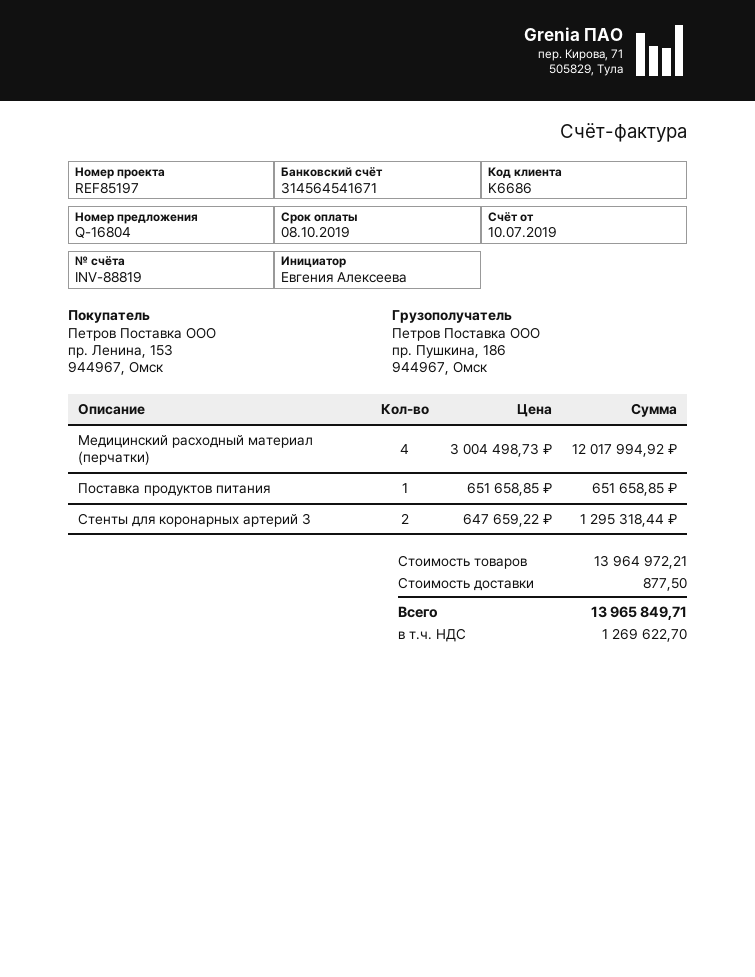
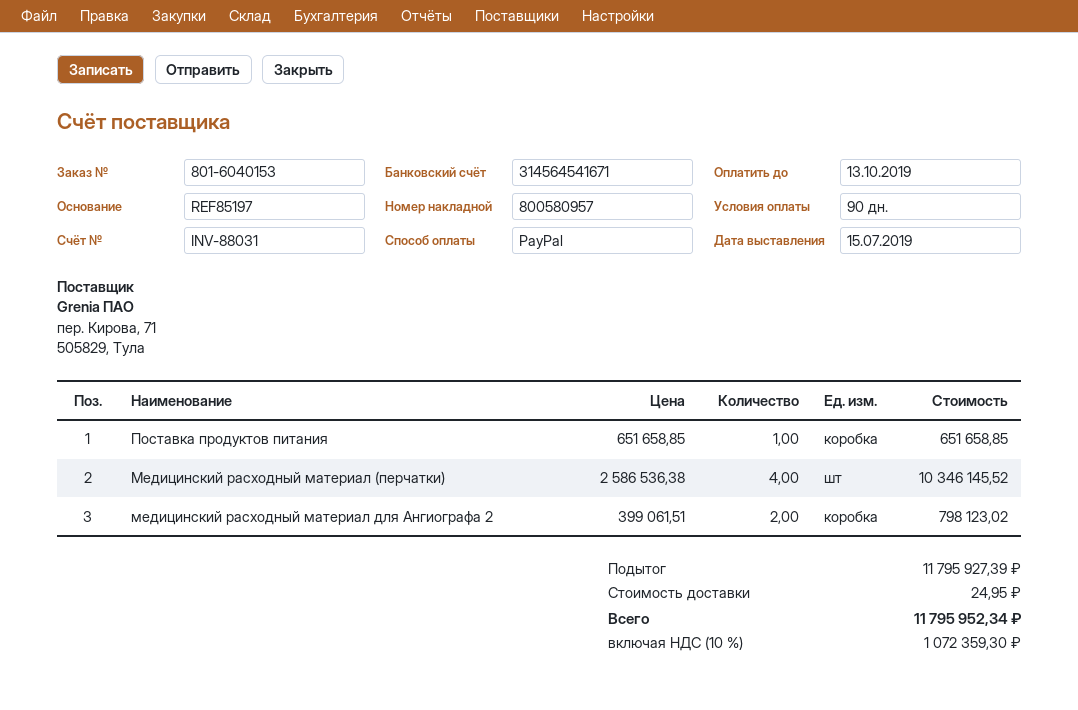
invoice number: INV-88819 -> INV-88031
invoice date: 2019-07-10 -> 2019-07-15
due date: 2019-10-08 -> 2019-10-13
Медицинский расходный материал (перчатки): 4 x 3004498.73 = 12017994.92 -> 4 x 2586536.38 = 10346145.52
Стенты для коронарных артерий 3: 2 x 647659.22 = 1295318.44 -> none
медицинский расходный материал для Ангиографа 2: none -> 2 x 399061.51 = 798123.02
subtotal: 13964972.21 -> 11795927.39
shipping: 877.50 -> 24.95
tax: 1269622.70 -> 1072359.30
total: 13965849.71 -> 11795952.34

